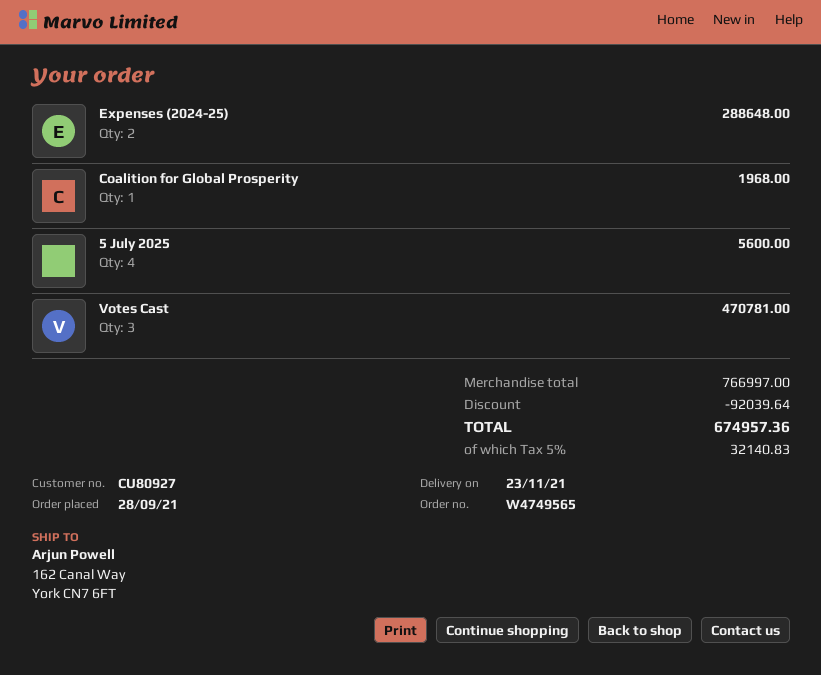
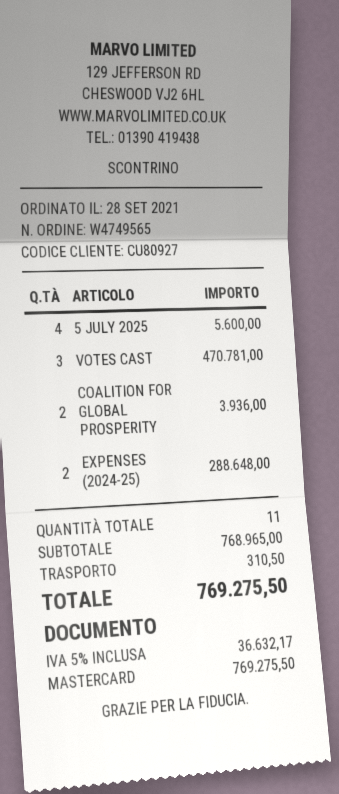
Coalition for Global Prosperity: 1 for 1968.00 -> 2 for 3936.00
subtotal: 766997.00 -> 768965.00
discount: 92039.64 -> none
shipping: none -> 310.50
tax: 5% = 32140.83 -> 5% = 36632.17
total: 674957.36 -> 769275.50

